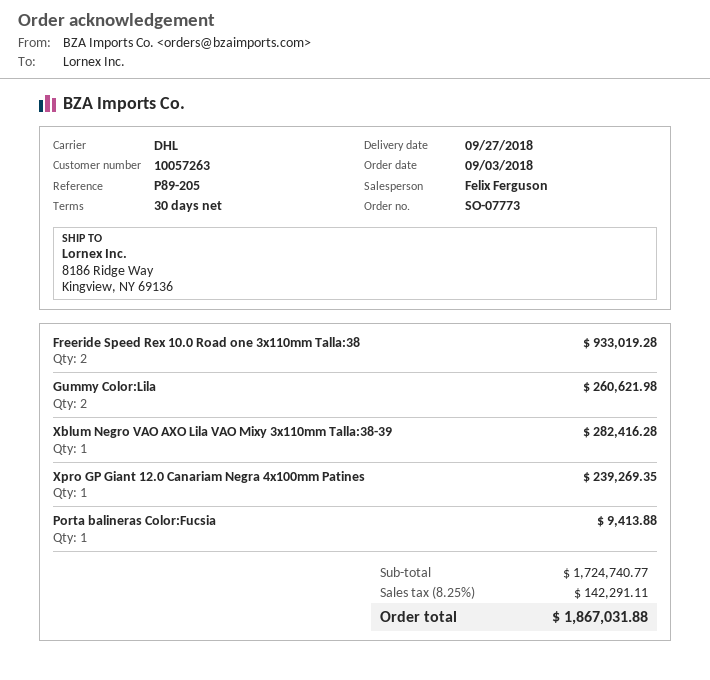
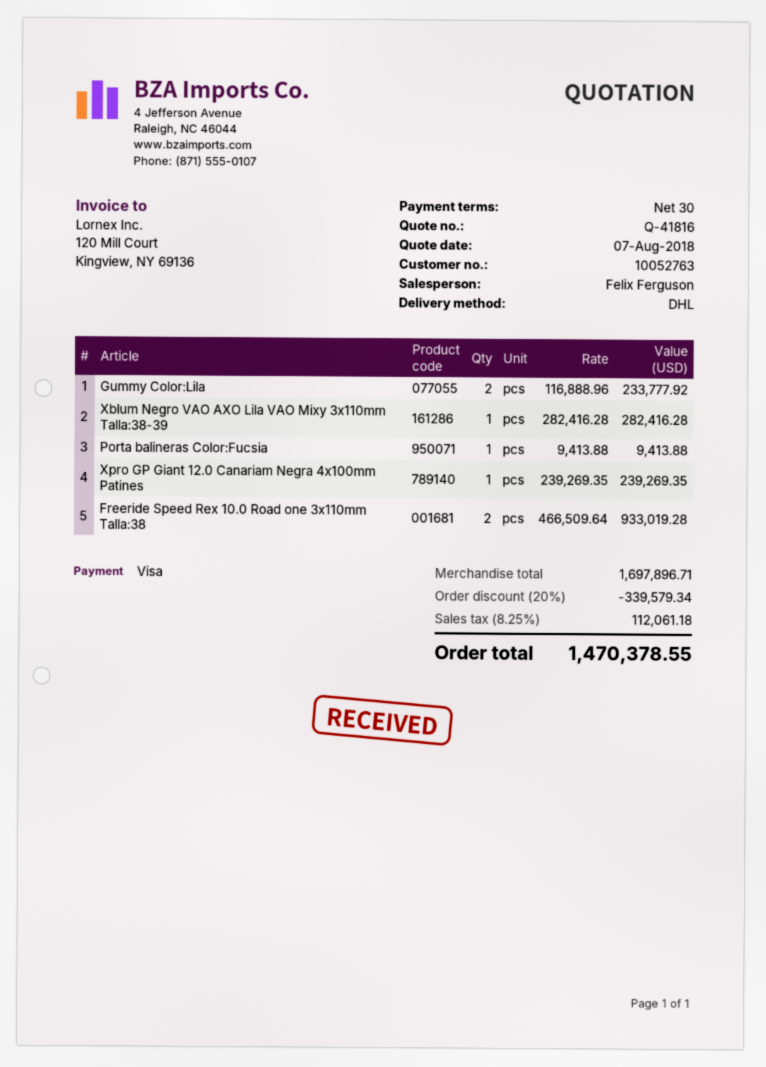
customer number: 10057263 -> 10052763
Gummy Color:Lila: 2 for 260621.98 -> 2 for 233777.92
subtotal: 1724740.77 -> 1697896.71
discount: none -> 20% = 339579.34
tax: 8.25% = 142291.11 -> 8.25% = 112061.18
total: 1867031.88 -> 1470378.55

